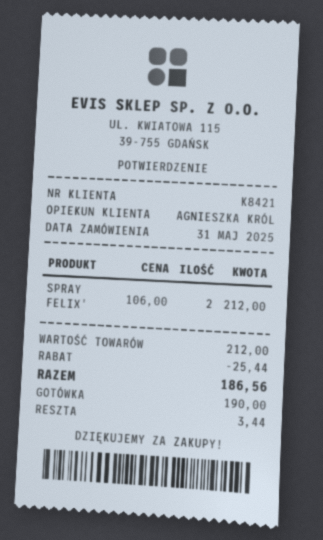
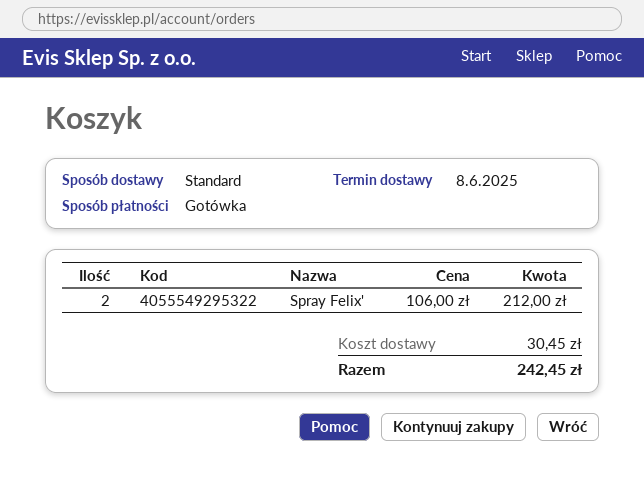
discount: 25.44 -> none
shipping: none -> 30.45
total: 186.56 -> 242.45

